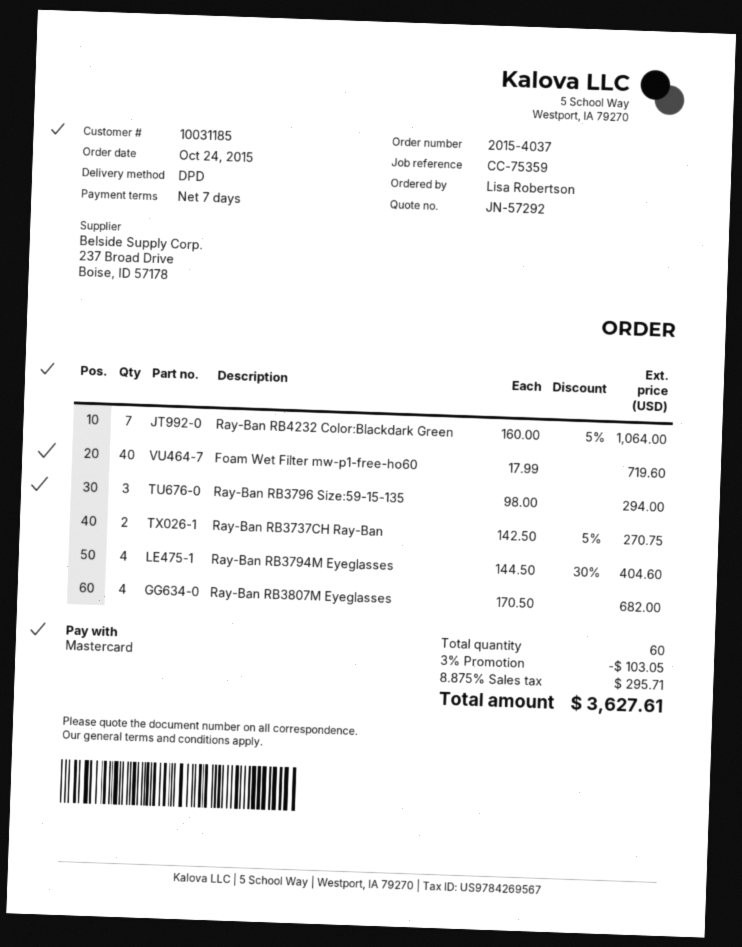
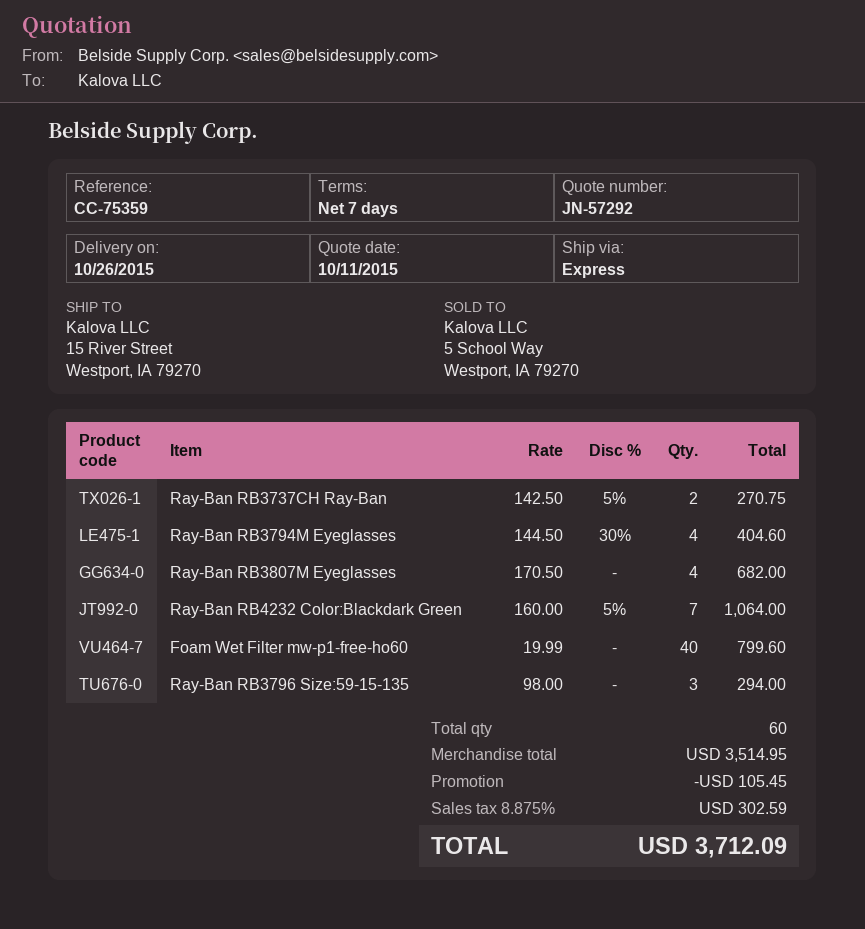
shipping method: DPD -> express
Foam Wet Filter mw-p1-free-ho60: 40 x 17.99 = 719.60 -> 40 x 19.99 = 799.60
discount: 103.05 -> 105.45
tax: 8.875% = 295.71 -> 8.875% = 302.59
total: 3627.61 -> 3712.09

